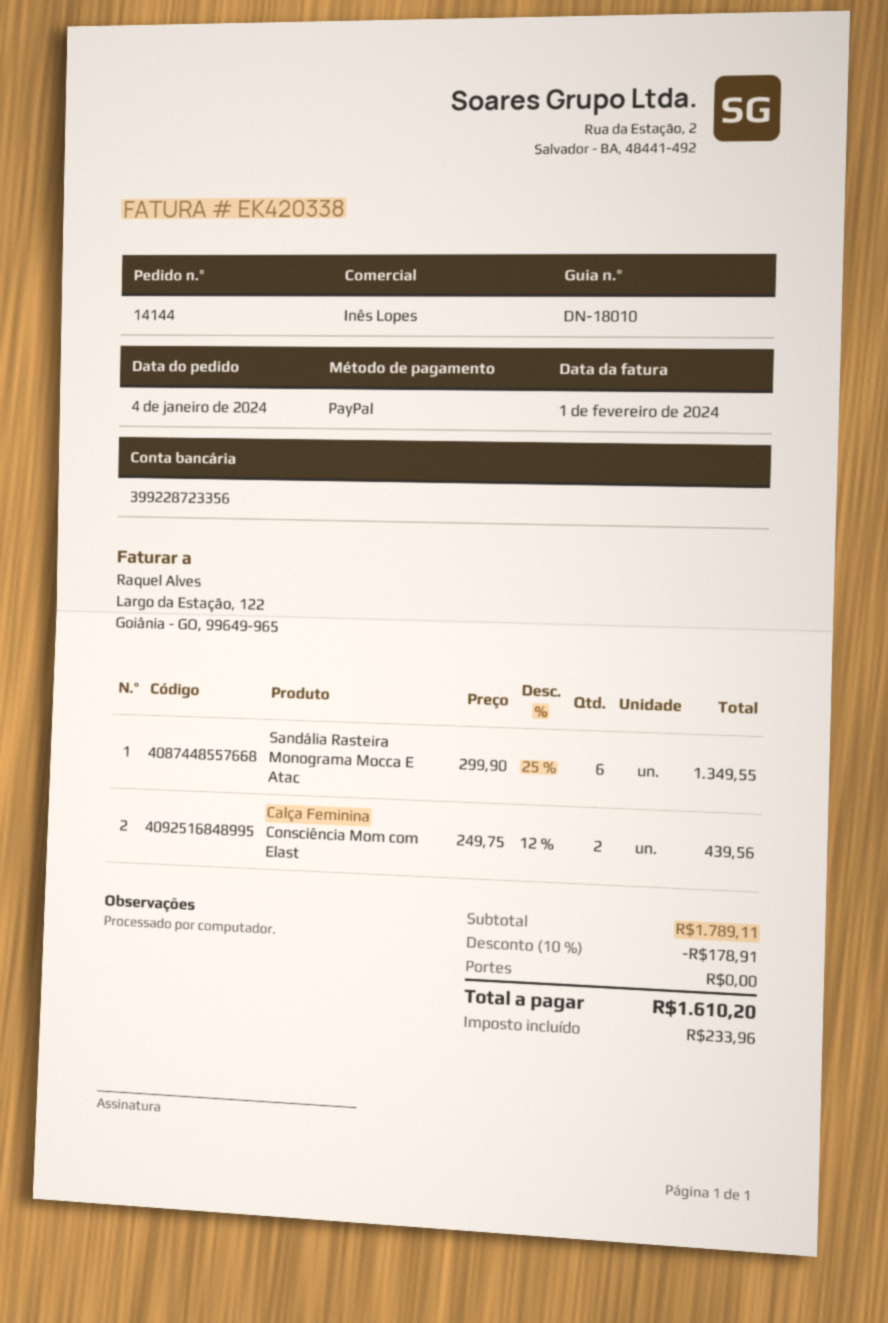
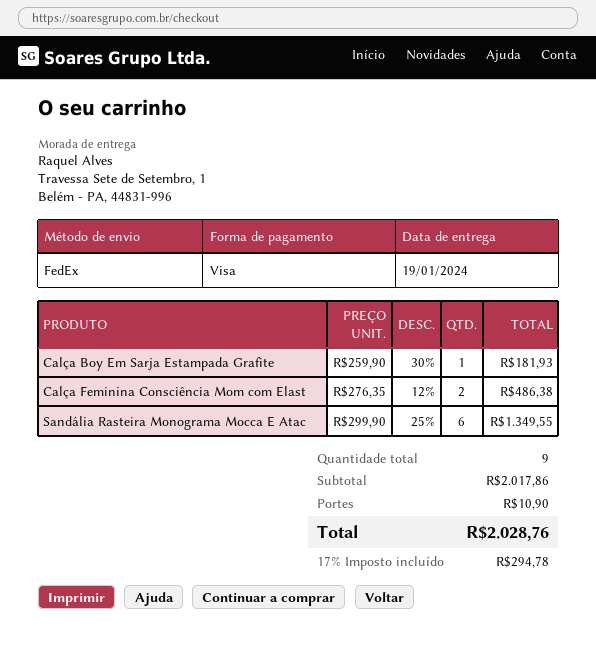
payment method: PayPal -> Visa
Calça Feminina Consciência Mom com Elast: 2 x 249.75 - 12% = 439.56 -> 2 x 276.35 - 12% = 486.38
Calça Boy Em Sarja Estampada Grafite: none -> 1 x 259.90 - 30% = 181.93
subtotal: 1789.11 -> 2017.86
discount: 10% = 178.91 -> none
shipping: 0.00 -> 10.90
tax: 233.96 -> 294.78
total: 1610.20 -> 2028.76

